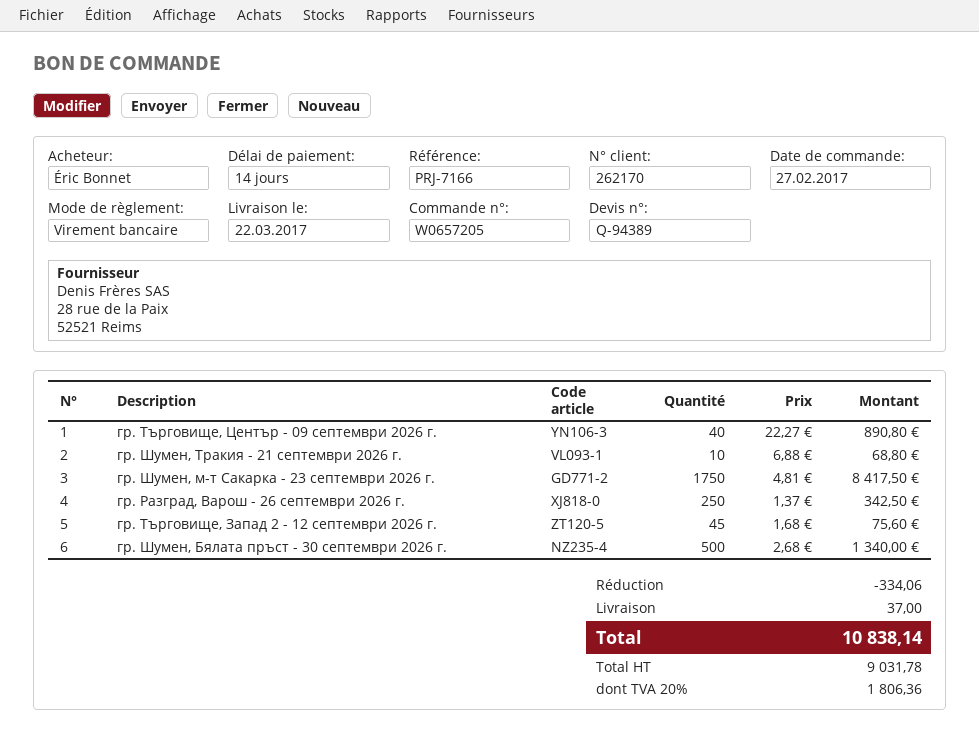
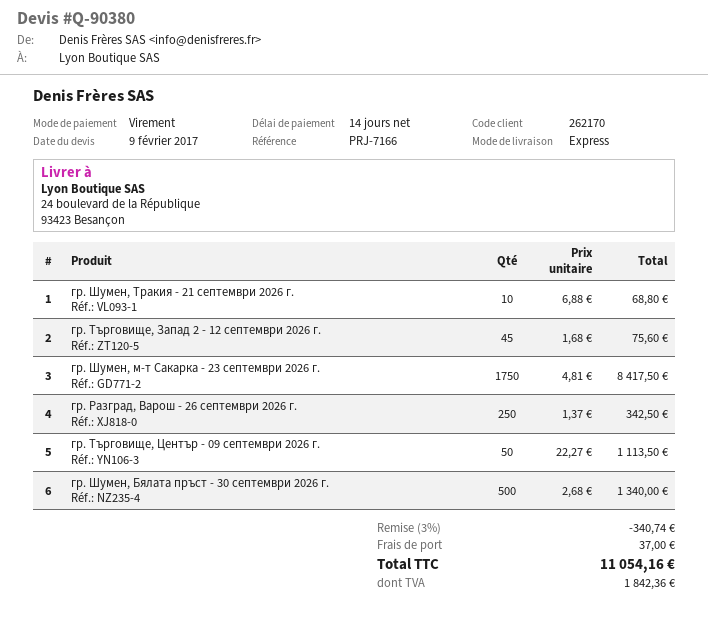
quote number: Q-94389 -> Q-90380
гр. Търговище, Център - 09 септември 2026 г.: 40 x 22.27 = 890.80 -> 50 x 22.27 = 1113.50
discount: 334.06 -> 340.74
tax: 1806.36 -> 1842.36
total: 10838.14 -> 11054.16

